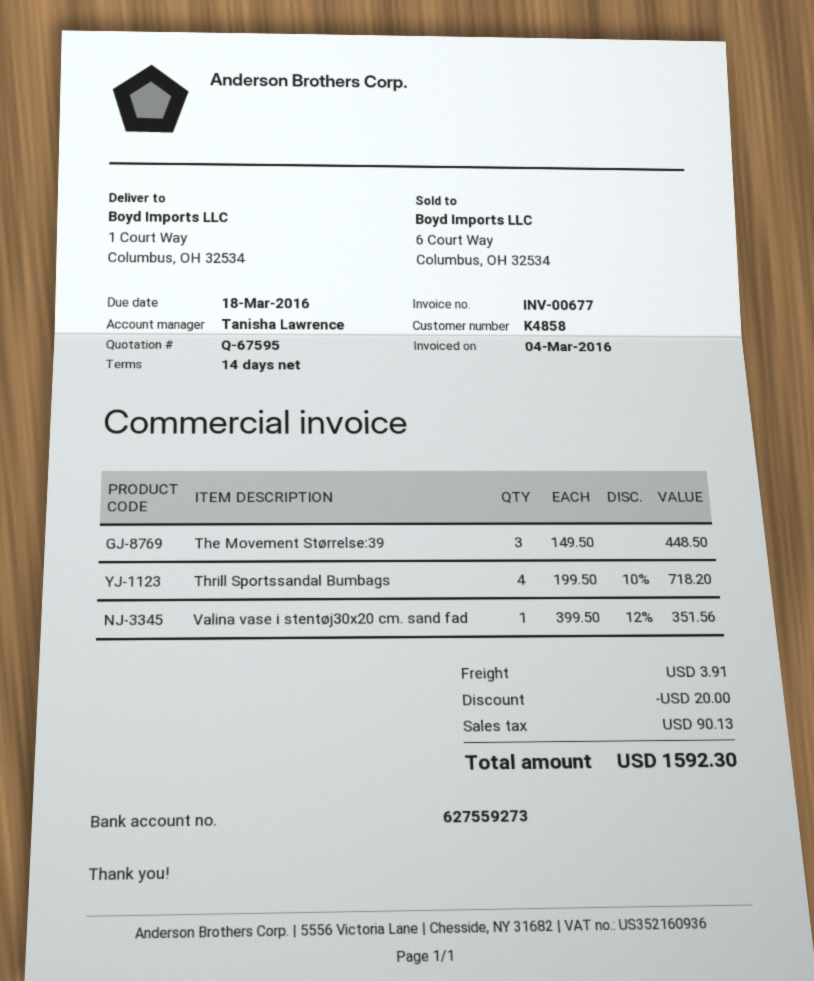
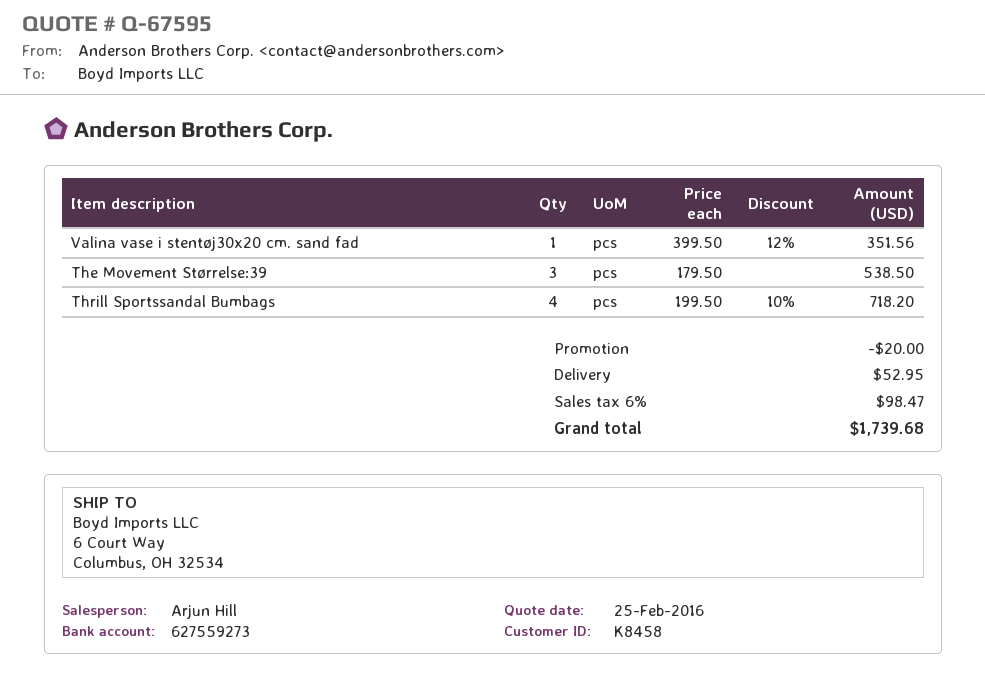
customer number: K4858 -> K8458
sales rep: Tanisha Lawrence -> Arjun Hill
ship to: 1 Court Way, Columbus, OH 32534 -> 6 Court Way, Columbus, OH 32534
The Movement Størrelse:39: 3 x 149.50 = 448.50 -> 3 x 179.50 = 538.50
shipping: 3.91 -> 52.95
tax: 90.13 -> 98.47
total: 1592.30 -> 1739.68

